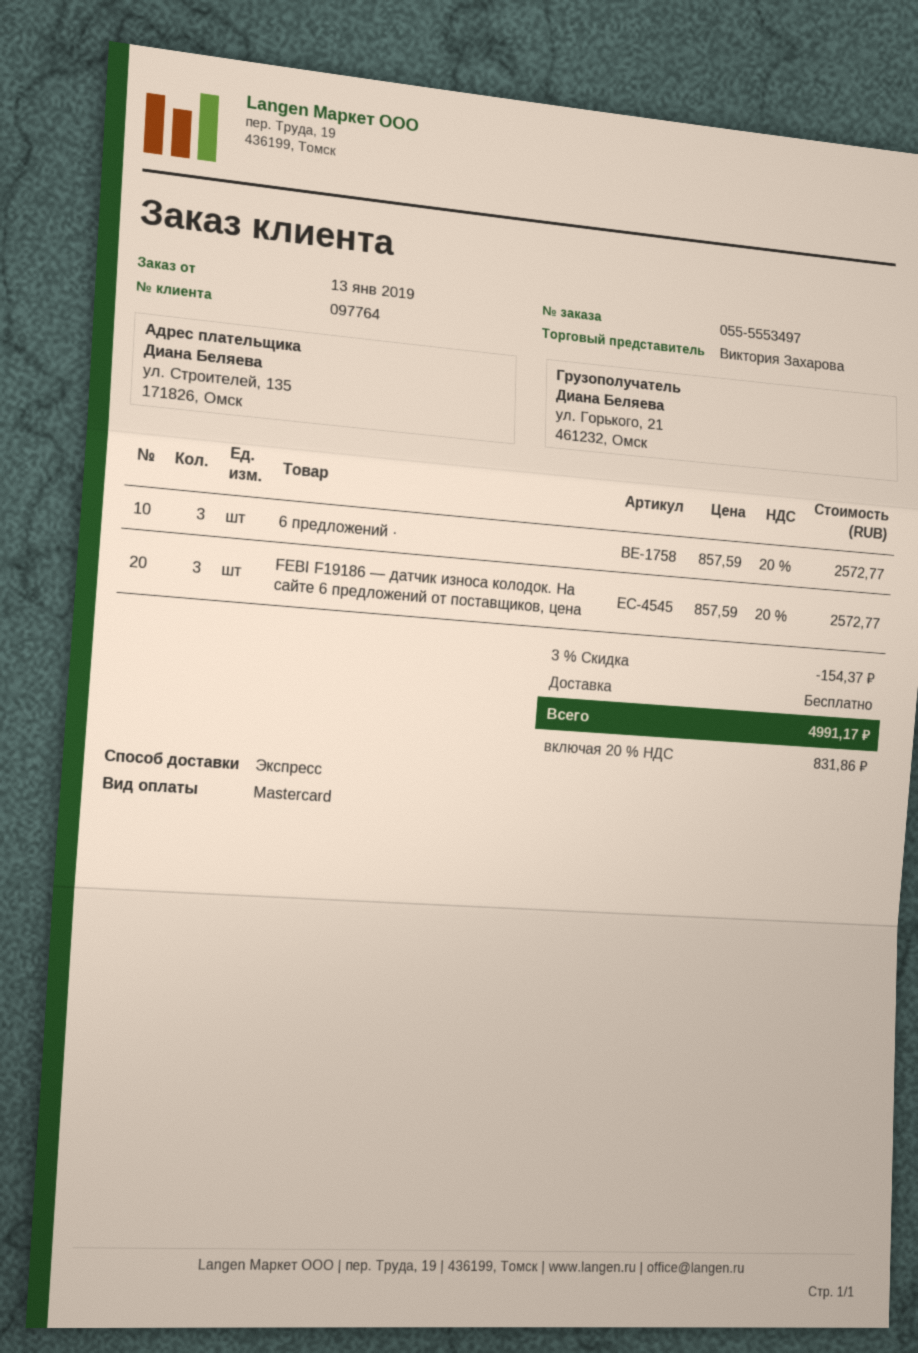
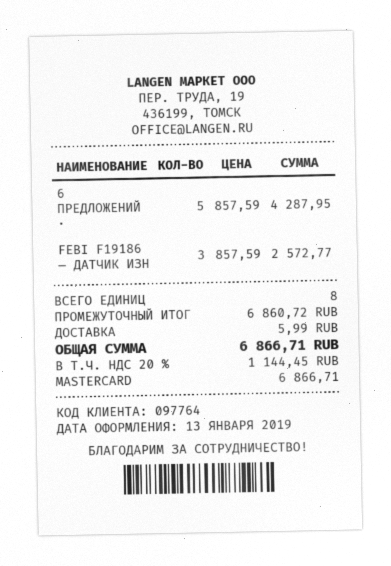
6 предложений ·: 3 x 857.59 = 2572.77 -> 5 x 857.59 = 4287.95
discount: 3% = 154.37 -> none
shipping: 0.00 -> 5.99
tax: 20% = 831.86 -> 20% = 1144.45
total: 4991.17 -> 6866.71

